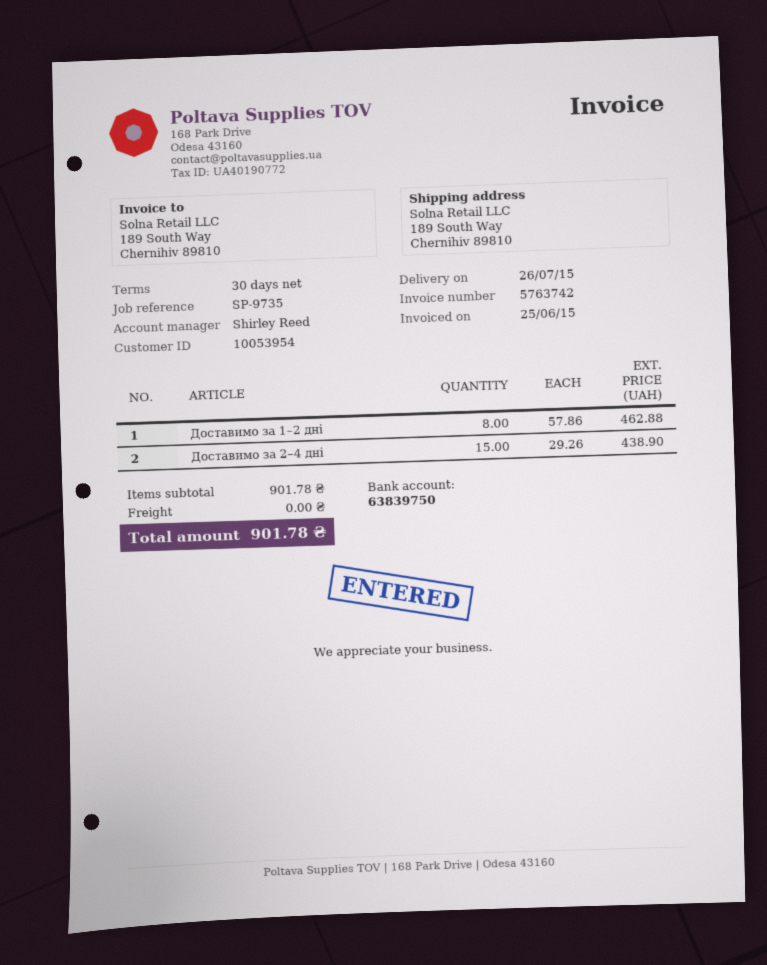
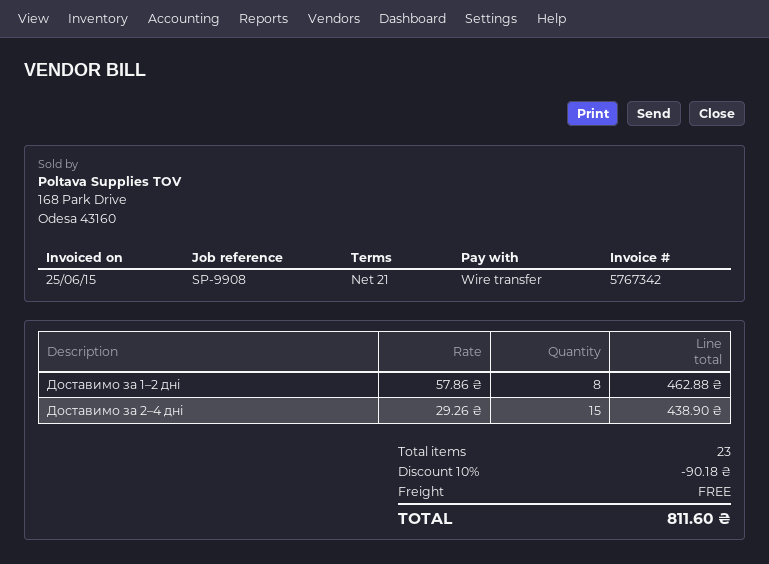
invoice number: 5763742 -> 5767342
payment terms: 30 days -> 21 days
reference: SP-9735 -> SP-9908
discount: none -> 10% = 90.18
total: 901.78 -> 811.60

